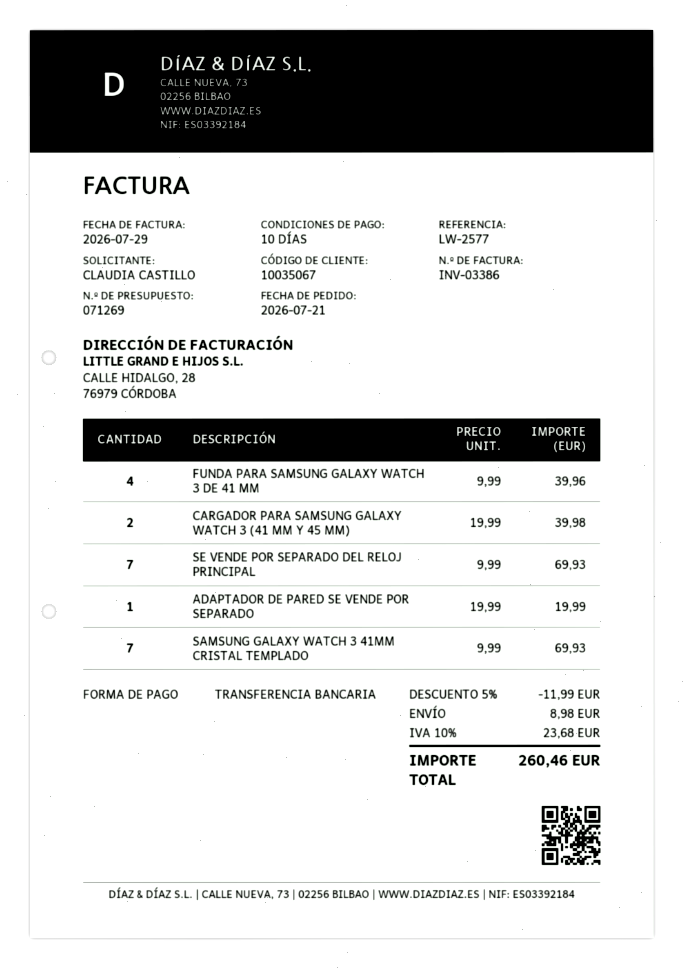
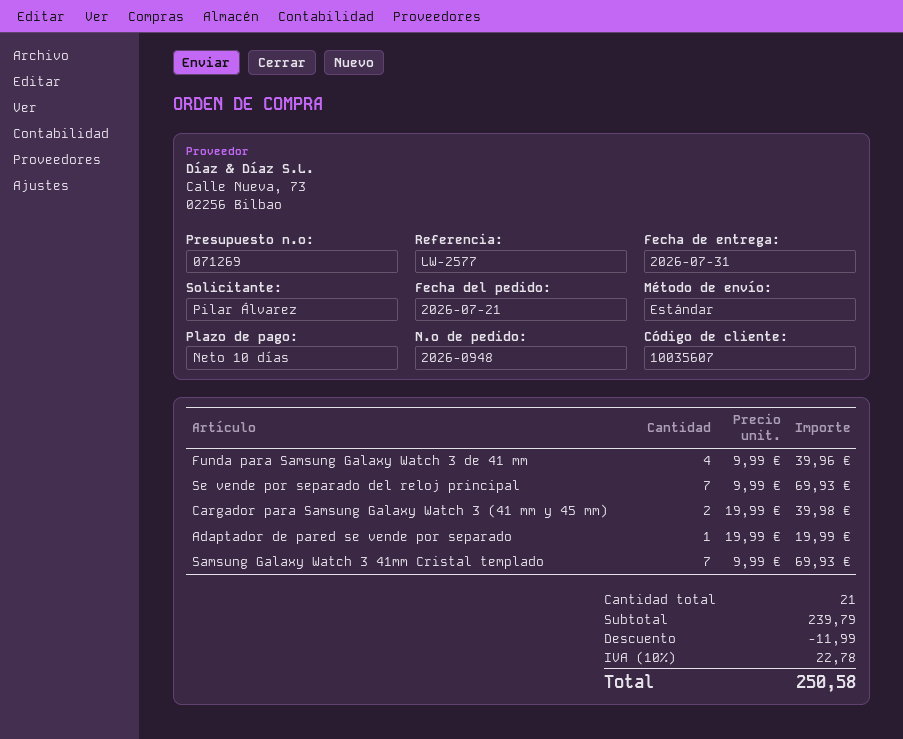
customer number: 10035067 -> 10035607
ordered by: CLAUDIA CASTILLO -> Pilar Álvarez
shipping: 8.98 -> none
tax: 10% = 23.68 -> 10% = 22.78
total: 260.46 -> 250.58

